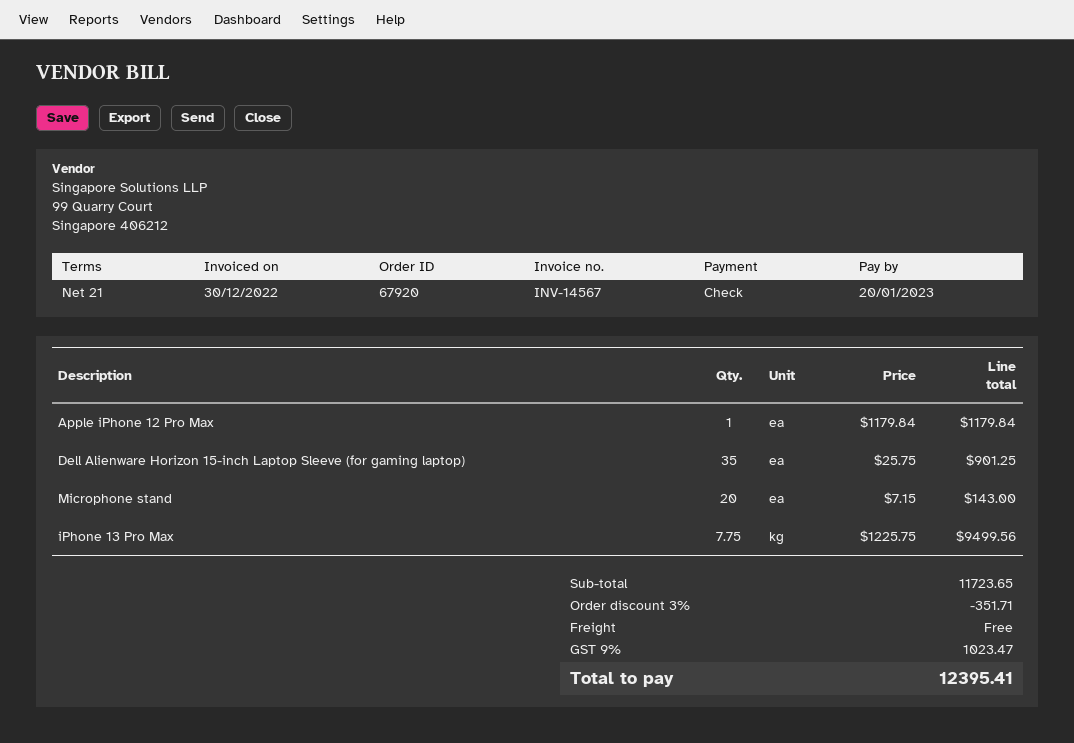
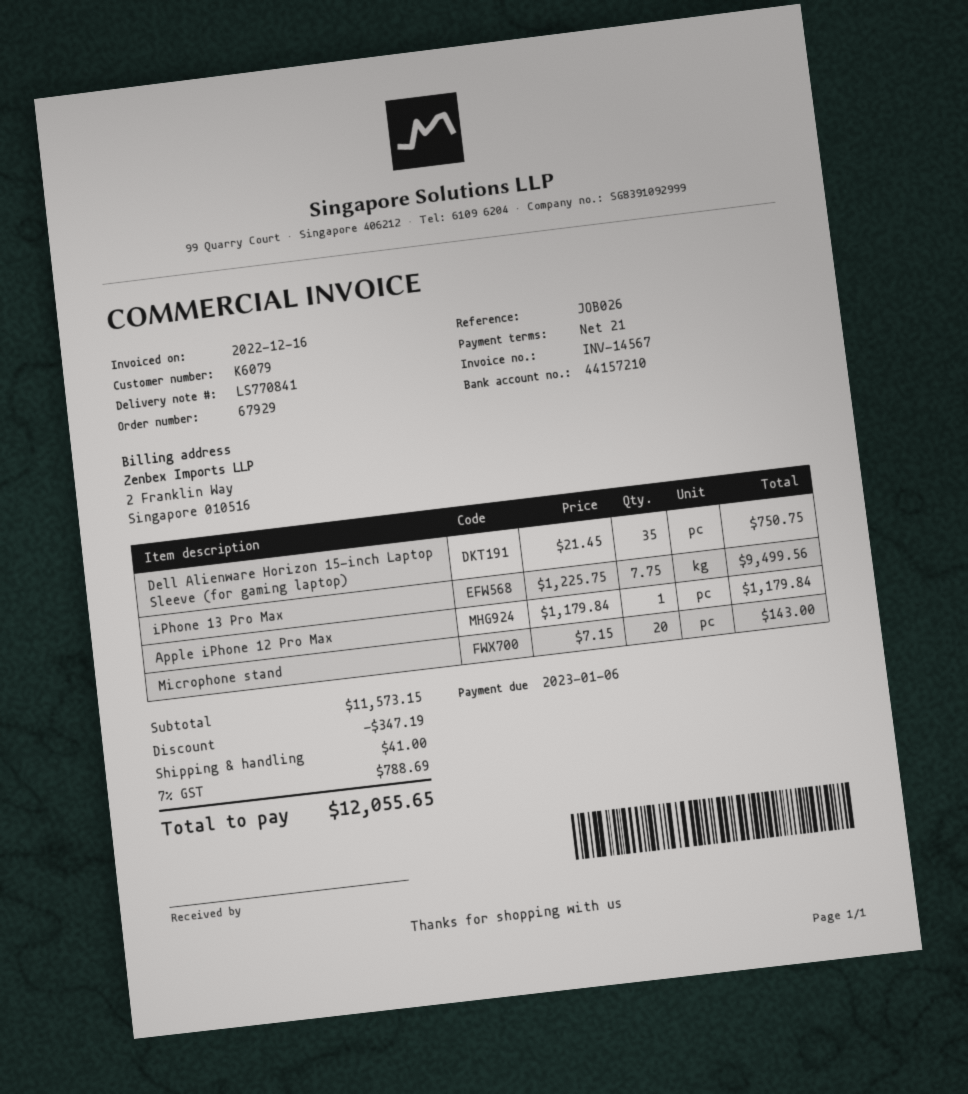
order number: 67920 -> 67929
invoice date: 2022-12-30 -> 2022-12-16
due date: 2023-01-20 -> 2023-01-06
Dell Alienware Horizon 15-inch Laptop Sleeve (for gaming laptop): 35 x 25.75 = 901.25 -> 35 x 21.45 = 750.75
subtotal: 11723.65 -> 11573.15
discount: 351.71 -> 347.19
shipping: 0.00 -> 41.00
tax: 9% = 1023.47 -> 7% = 788.69
total: 12395.41 -> 12055.65

